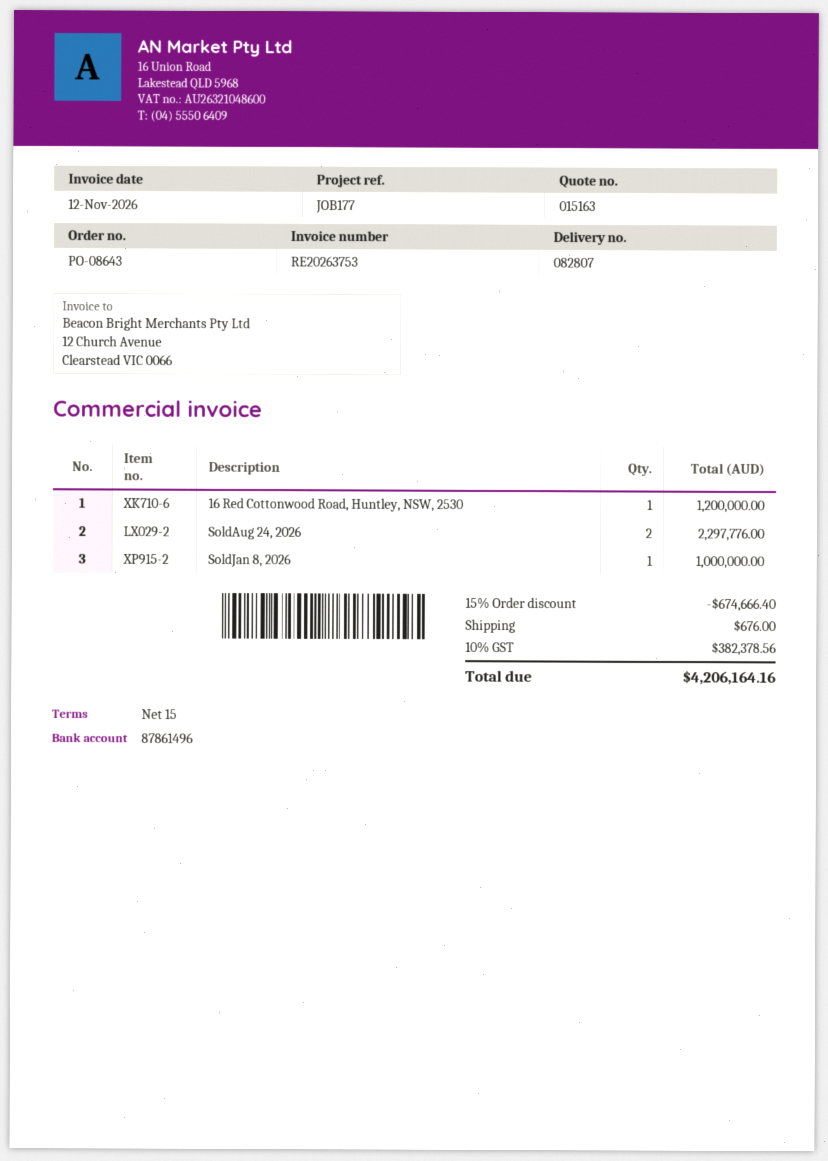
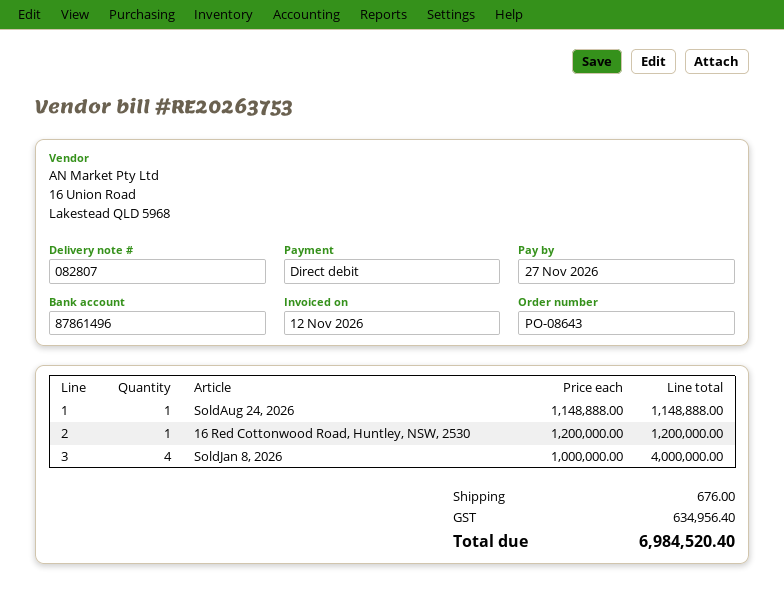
SoldAug 24, 2026: 2 for 2297776.00 -> 1 for 1148888.00
SoldJan 8, 2026: 1 for 1000000.00 -> 4 for 4000000.00
discount: 15% = 674666.40 -> none
tax: 382378.56 -> 634956.40
total: 4206164.16 -> 6984520.40

